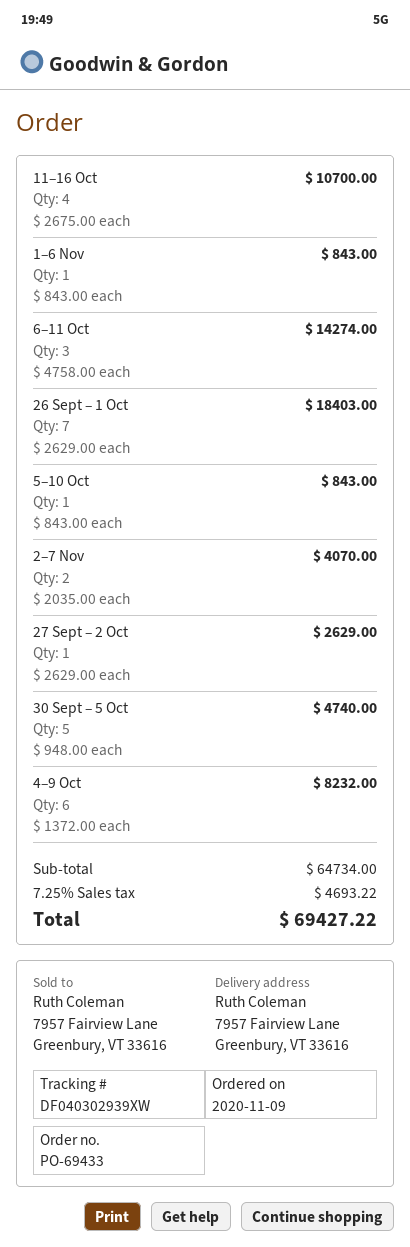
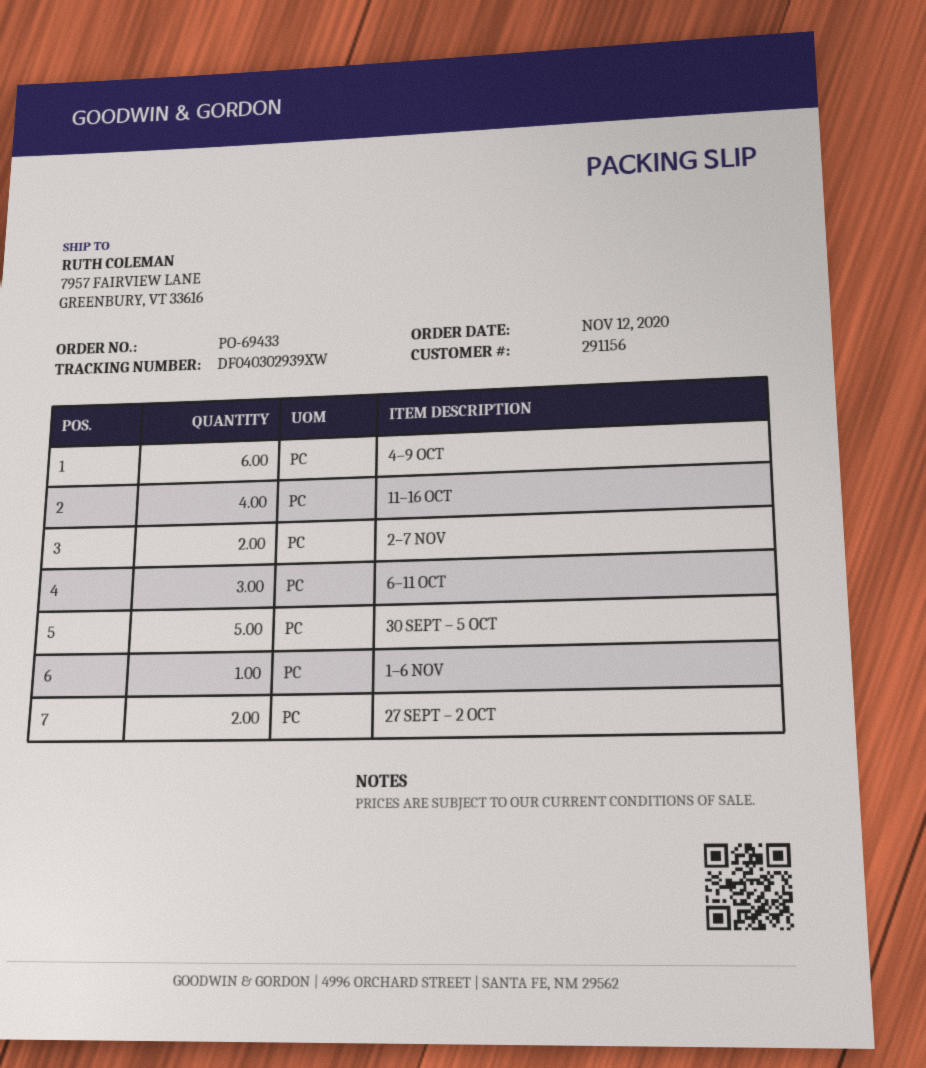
order date: 2020-11-09 -> 2020-11-12
26 Sept – 1 Oct: 7 -> none
5–10 Oct: 1 -> none
27 Sept – 2 Oct: 1 -> 2

